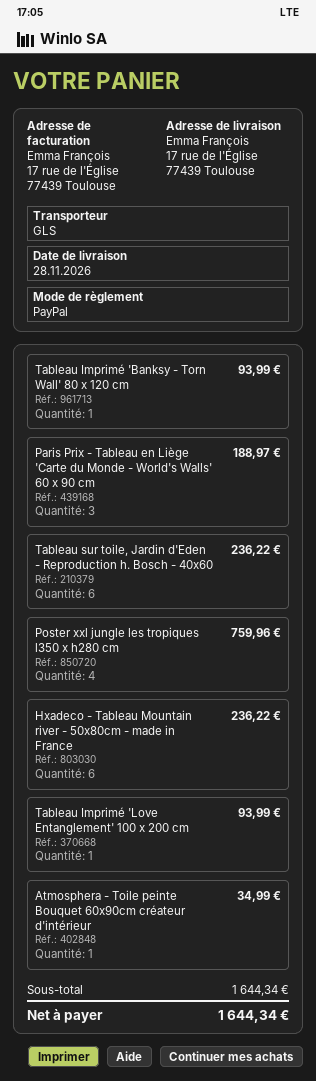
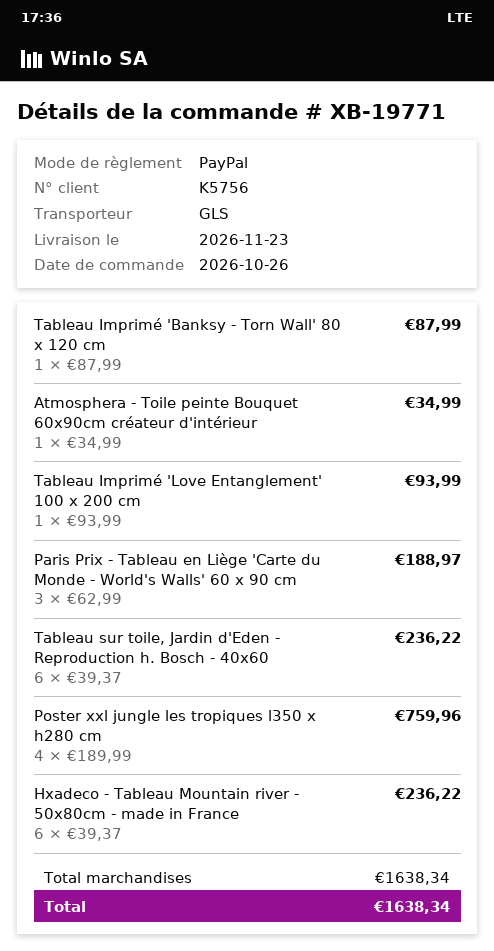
delivery date: 2026-11-28 -> 2026-11-23
Tableau Imprimé 'Banksy - Torn Wall' 80 x 120 cm: 1 for 93.99 -> 1 for 87.99
subtotal: 1644.34 -> 1638.34
total: 1644.34 -> 1638.34

